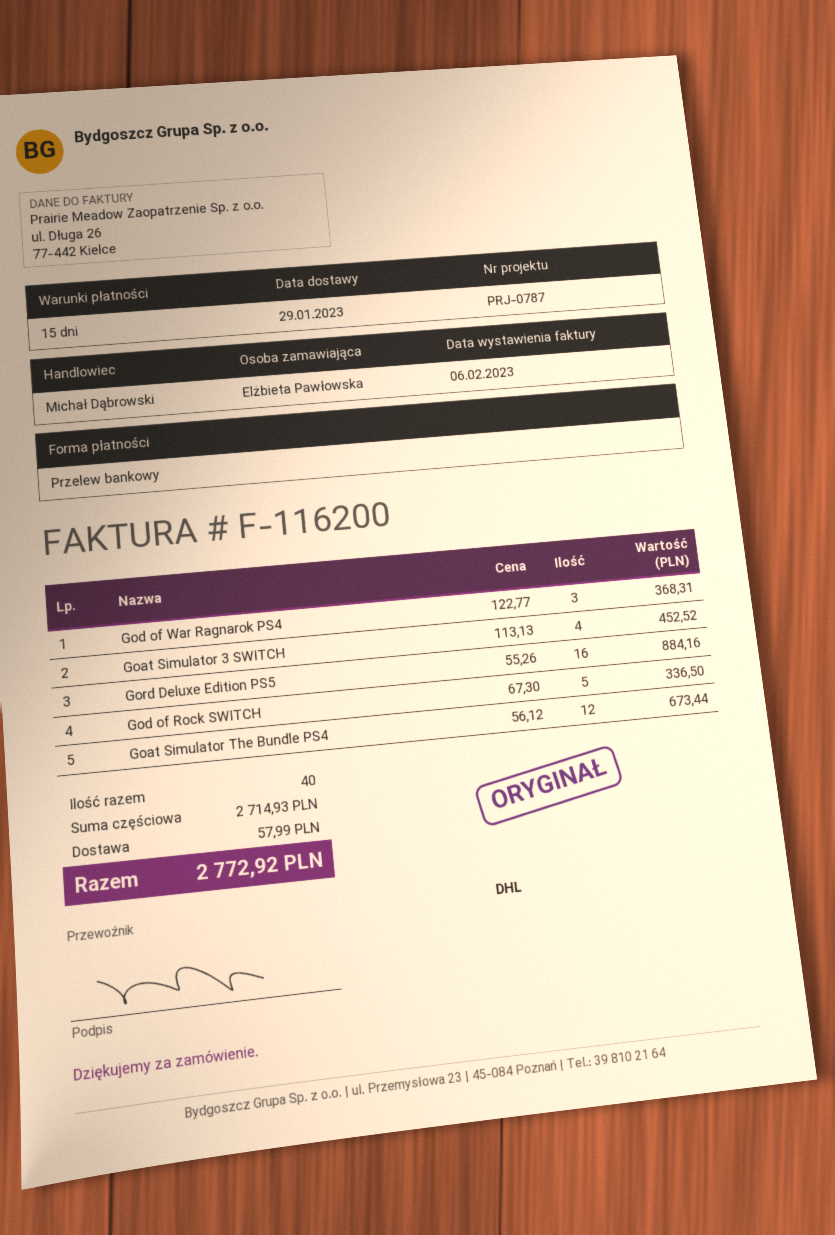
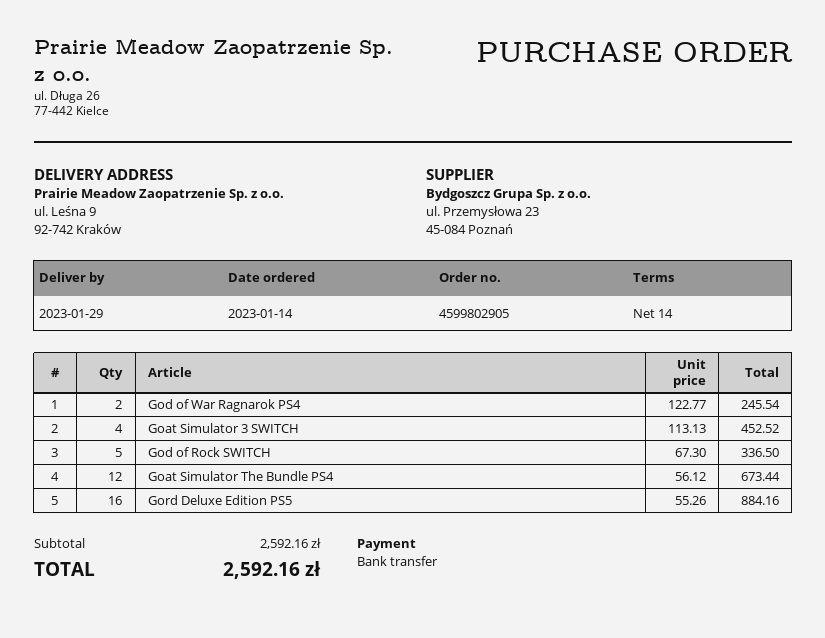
payment terms: 15 days -> 14 days
God of War Ragnarok PS4: 3 x 122.77 = 368.31 -> 2 x 122.77 = 245.54
subtotal: 2714.93 -> 2592.16
shipping: 57.99 -> none
total: 2772.92 -> 2592.16

